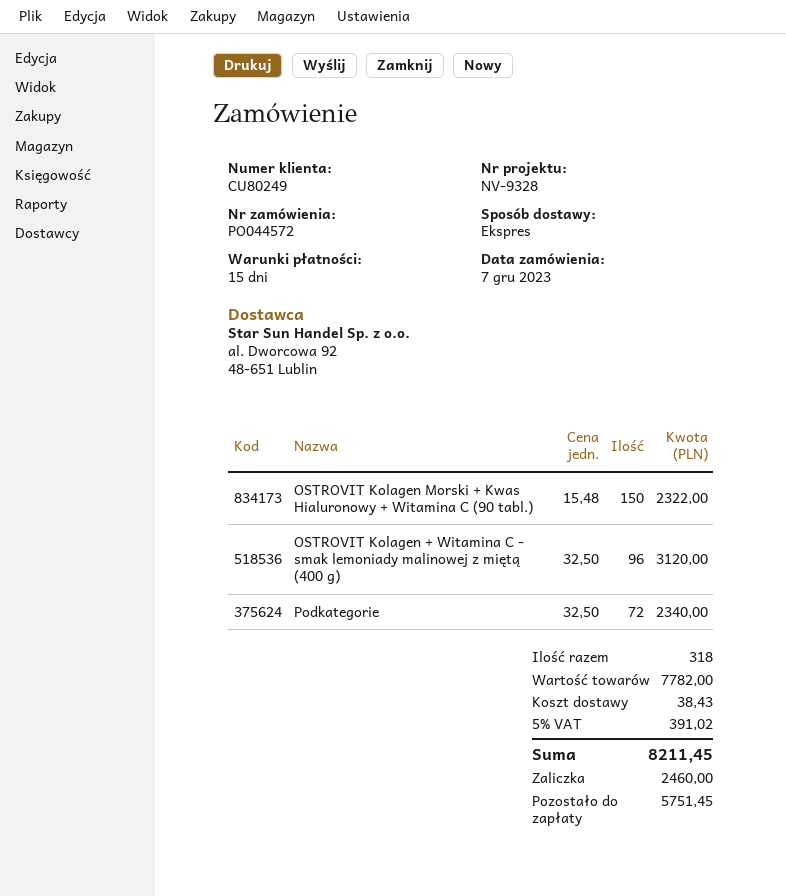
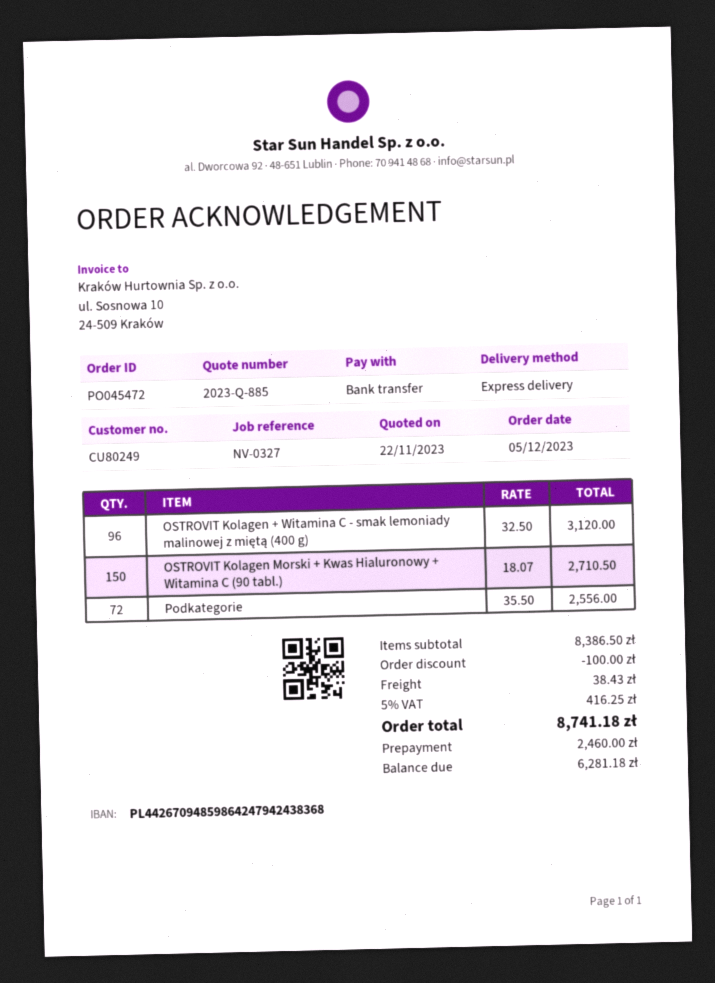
order number: PO044572 -> PO045472
order date: 2023-12-07 -> 2023-12-05
reference: NV-9328 -> NV-0327
OSTROVIT Kolagen Morski + Kwas Hialuronowy + Witamina C (90 tabl.): 150 x 15.48 = 2322.00 -> 150 x 18.07 = 2710.50
Podkategorie: 72 x 32.50 = 2340.00 -> 72 x 35.50 = 2556.00
subtotal: 7782.00 -> 8386.50
discount: none -> 100.00
tax: 5% = 391.02 -> 5% = 416.25
total: 8211.45 -> 8741.18
balance: 5751.45 -> 6281.18

